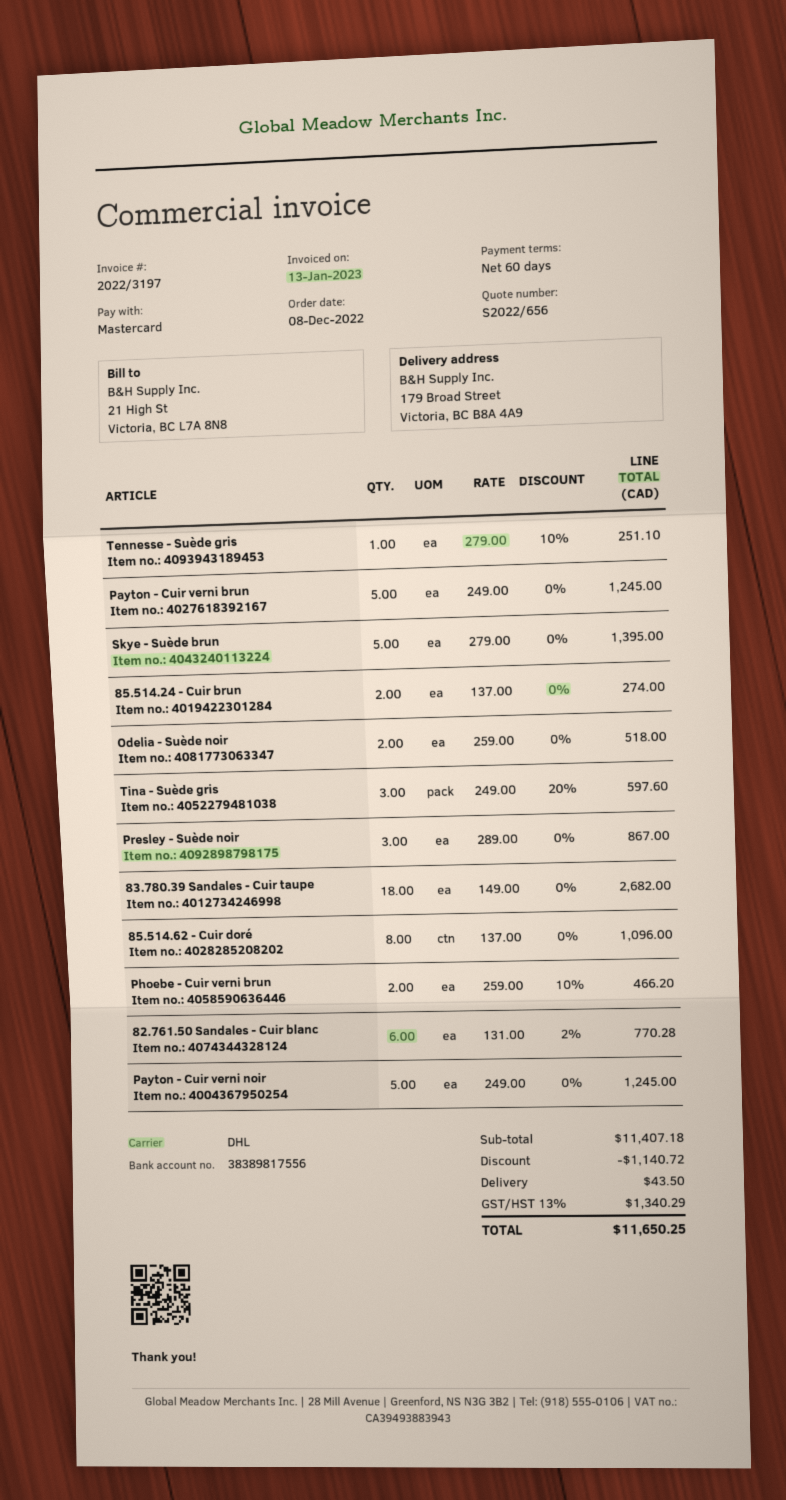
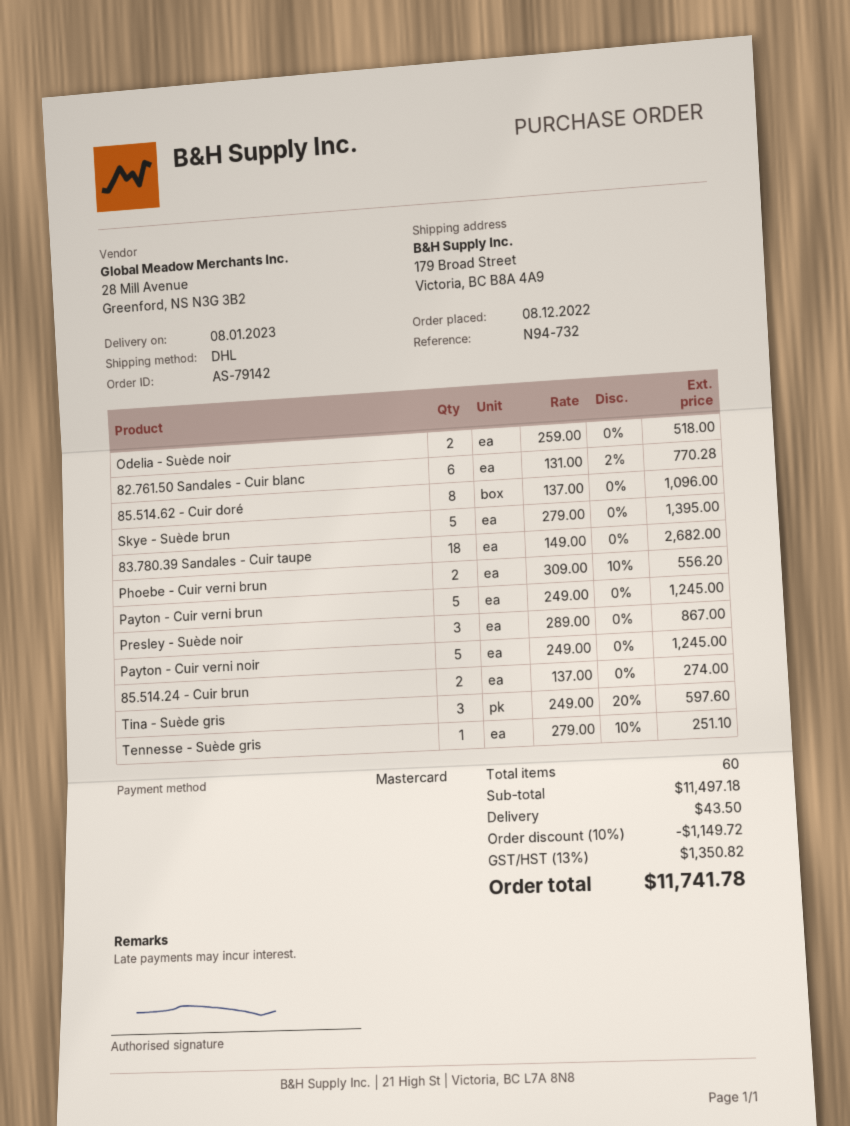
Phoebe - Cuir verni brun: 2 x 259.00 - 10% = 466.20 -> 2 x 309.00 - 10% = 556.20
subtotal: 11407.18 -> 11497.18
discount: 1140.72 -> 1149.72
tax: 13% = 1340.29 -> 13% = 1350.82
total: 11650.25 -> 11741.78

